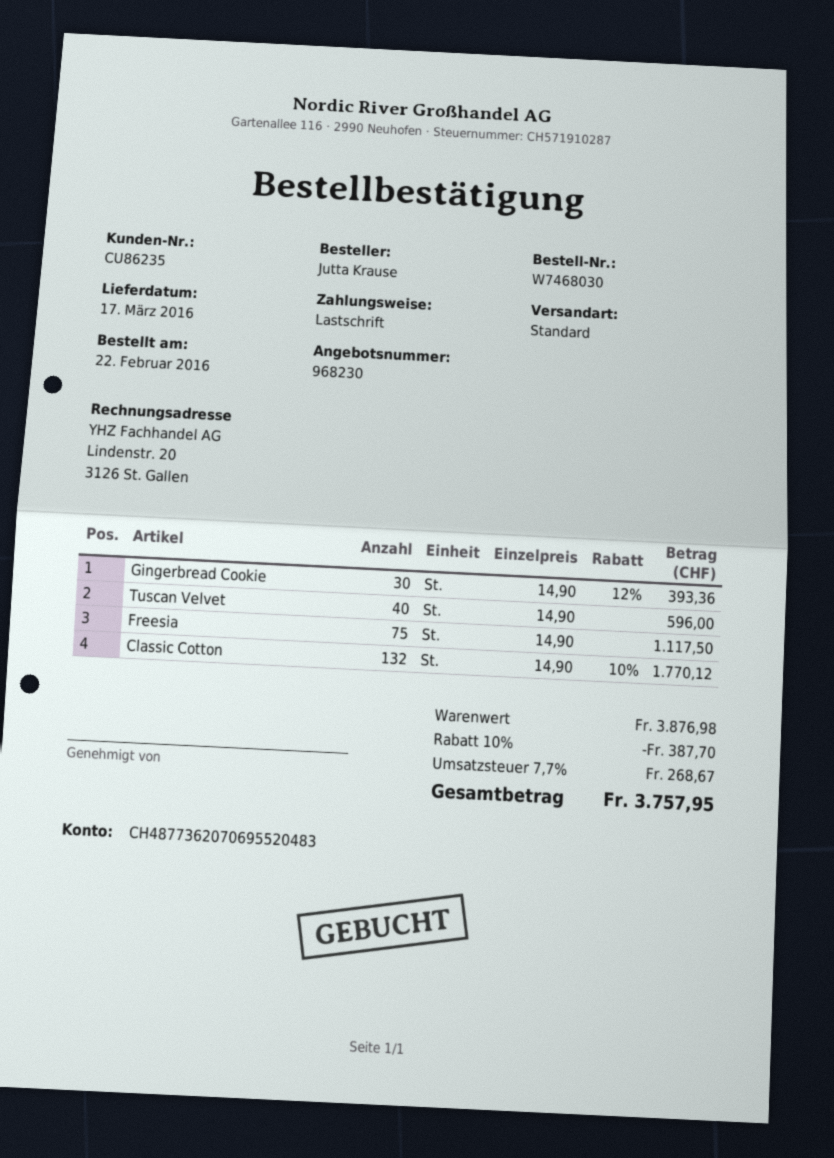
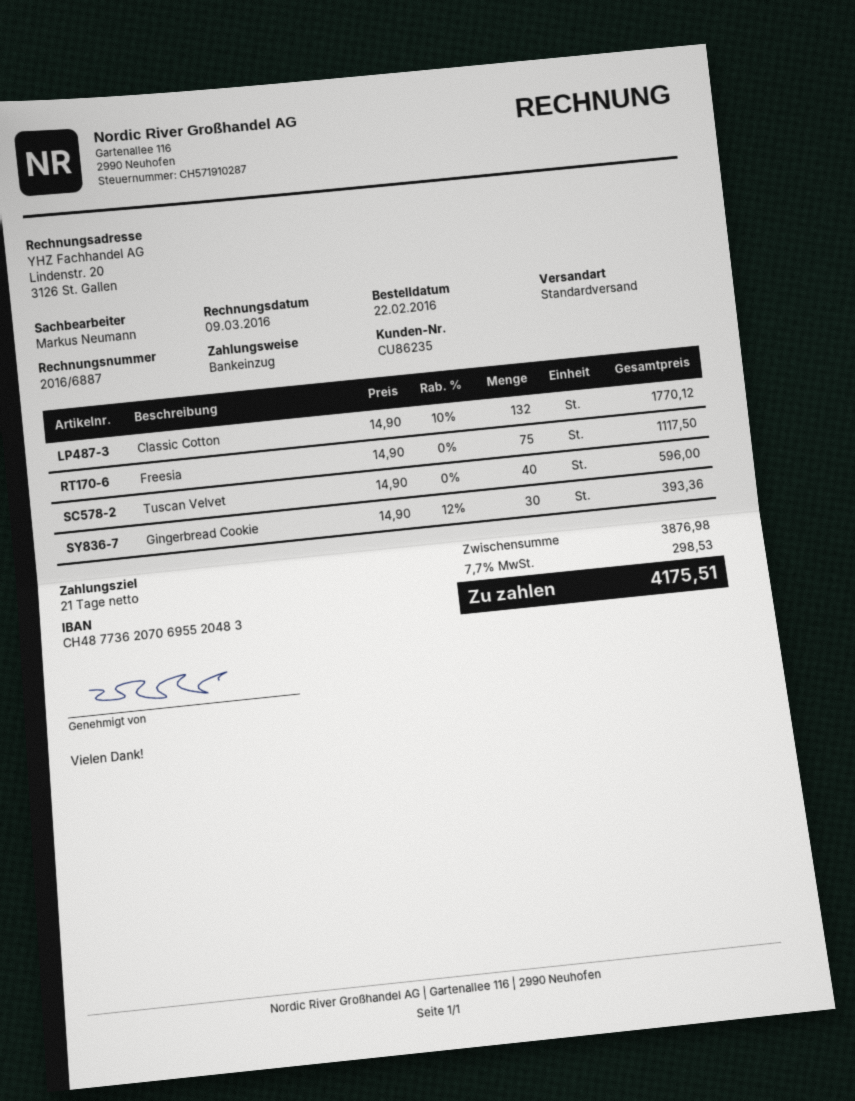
discount: 10% = 387.70 -> none
tax: 7.7% = 268.67 -> 7.7% = 298.53
total: 3757.95 -> 4175.51

